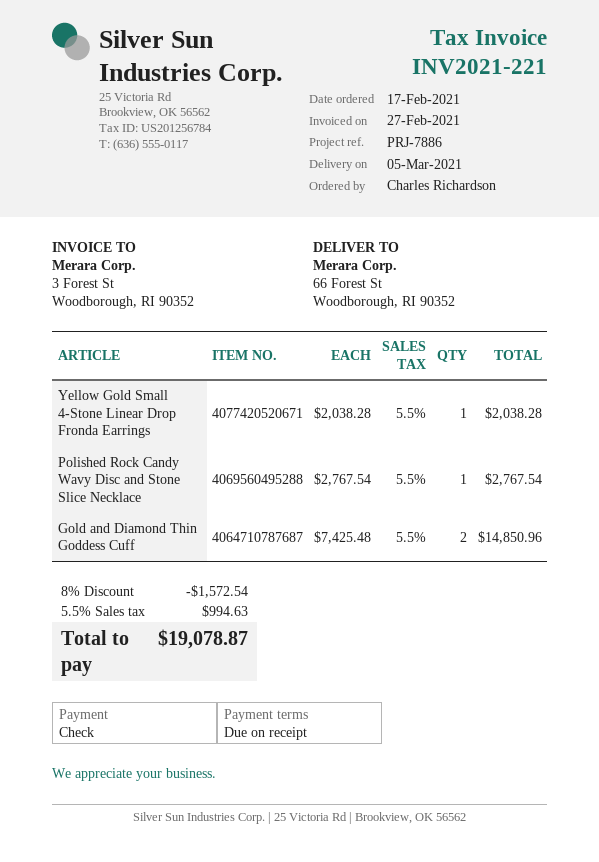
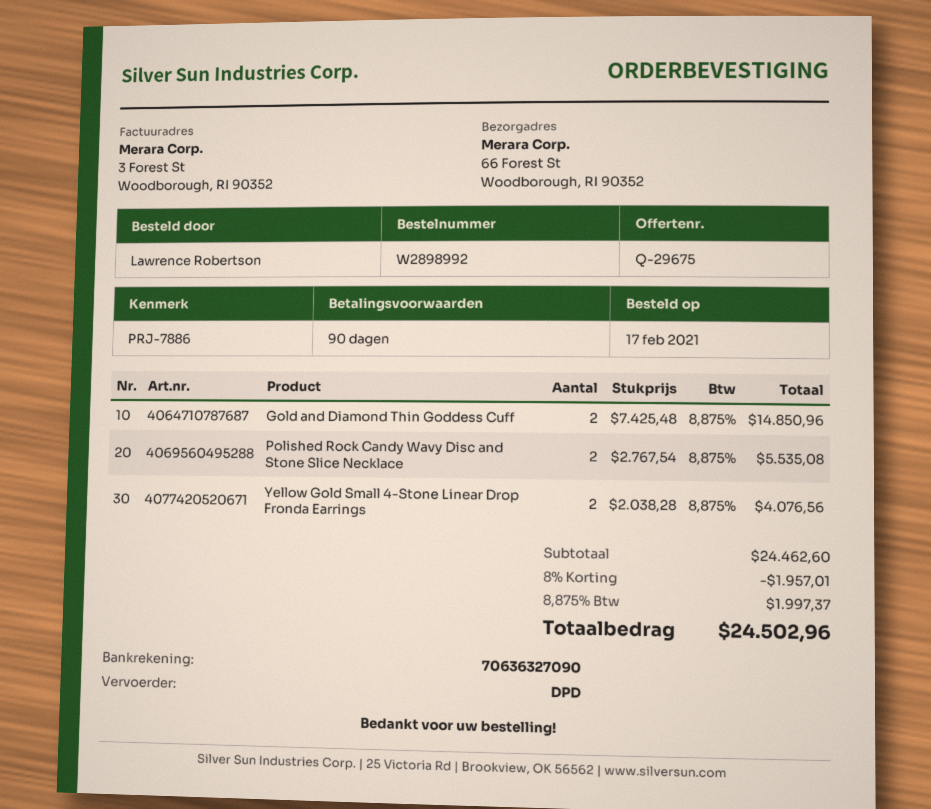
payment terms: on receipt -> 90 days
ordered by: Charles Richardson -> Lawrence Robertson
Yellow Gold Small 4-Stone Linear Drop Fronda Earrings: 1 x 2038.28 = 2038.28 -> 2 x 2038.28 = 4076.56
Polished Rock Candy Wavy Disc and Stone Slice Necklace: 1 x 2767.54 = 2767.54 -> 2 x 2767.54 = 5535.08
discount: 8% = 1572.54 -> 8% = 1957.01
tax: 5.5% = 994.63 -> 8.875% = 1997.37
total: 19078.87 -> 24502.96

